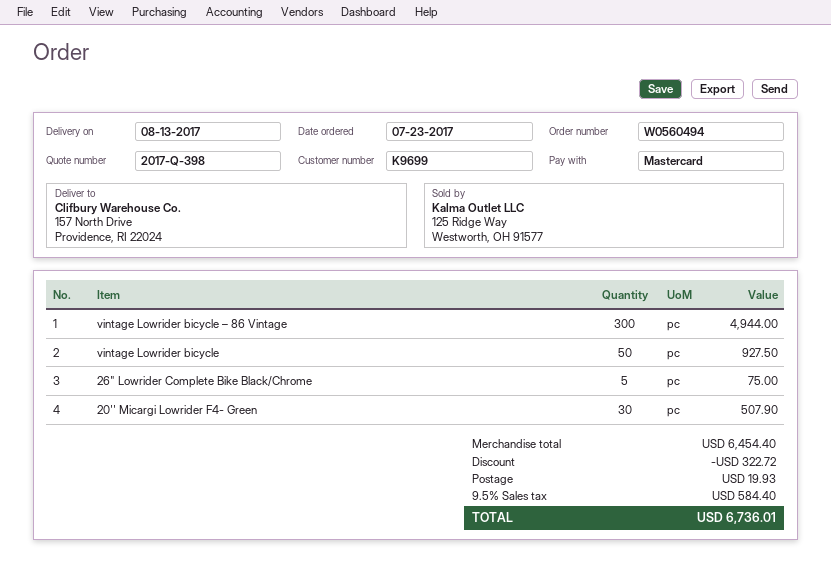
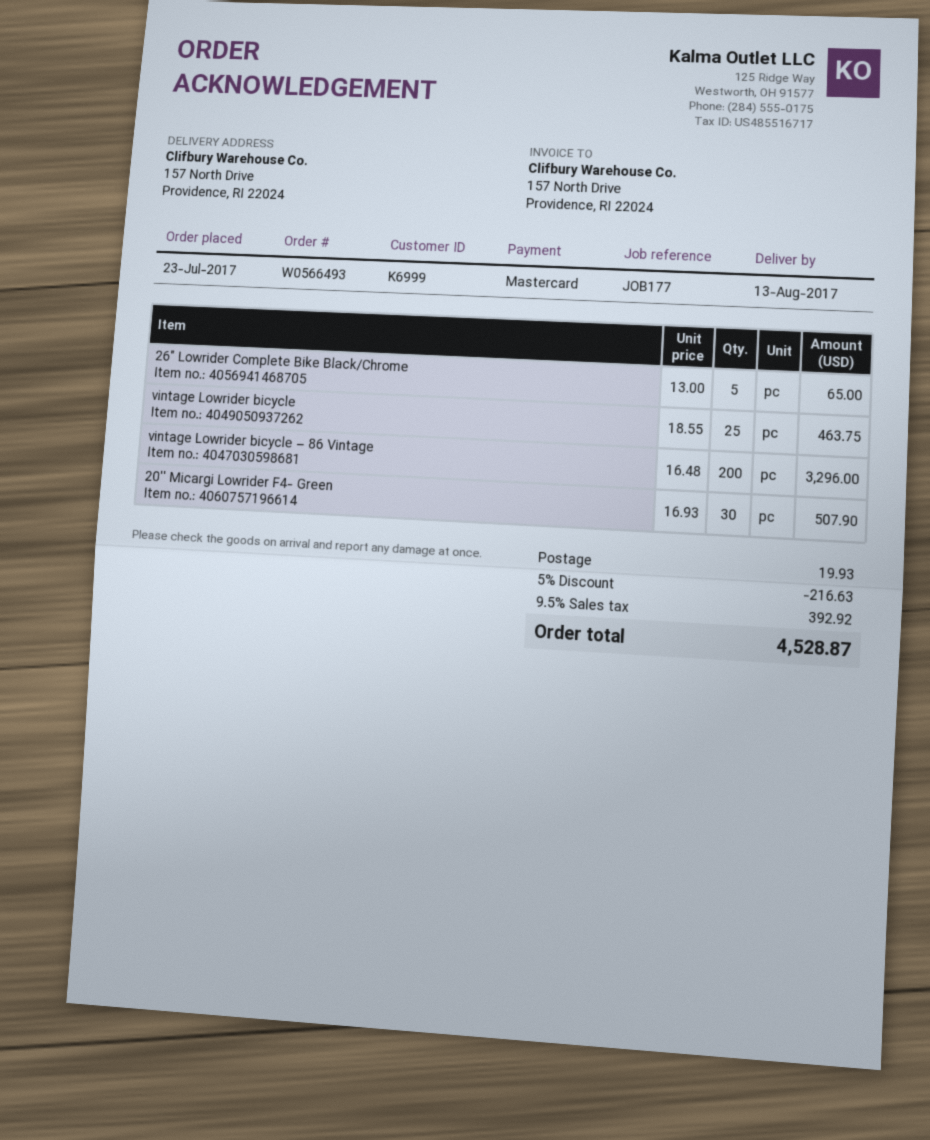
order number: W0560494 -> W0566493
customer number: K9699 -> K6999
vintage Lowrider bicycle – 86 Vintage: 300 for 4944.00 -> 200 for 3296.00
vintage Lowrider bicycle: 50 for 927.50 -> 25 for 463.75
26" Lowrider Complete Bike Black/Chrome: 5 for 75.00 -> 5 for 65.00
discount: 322.72 -> 216.63
tax: 9.5% = 584.40 -> 9.5% = 392.92
total: 6736.01 -> 4528.87

